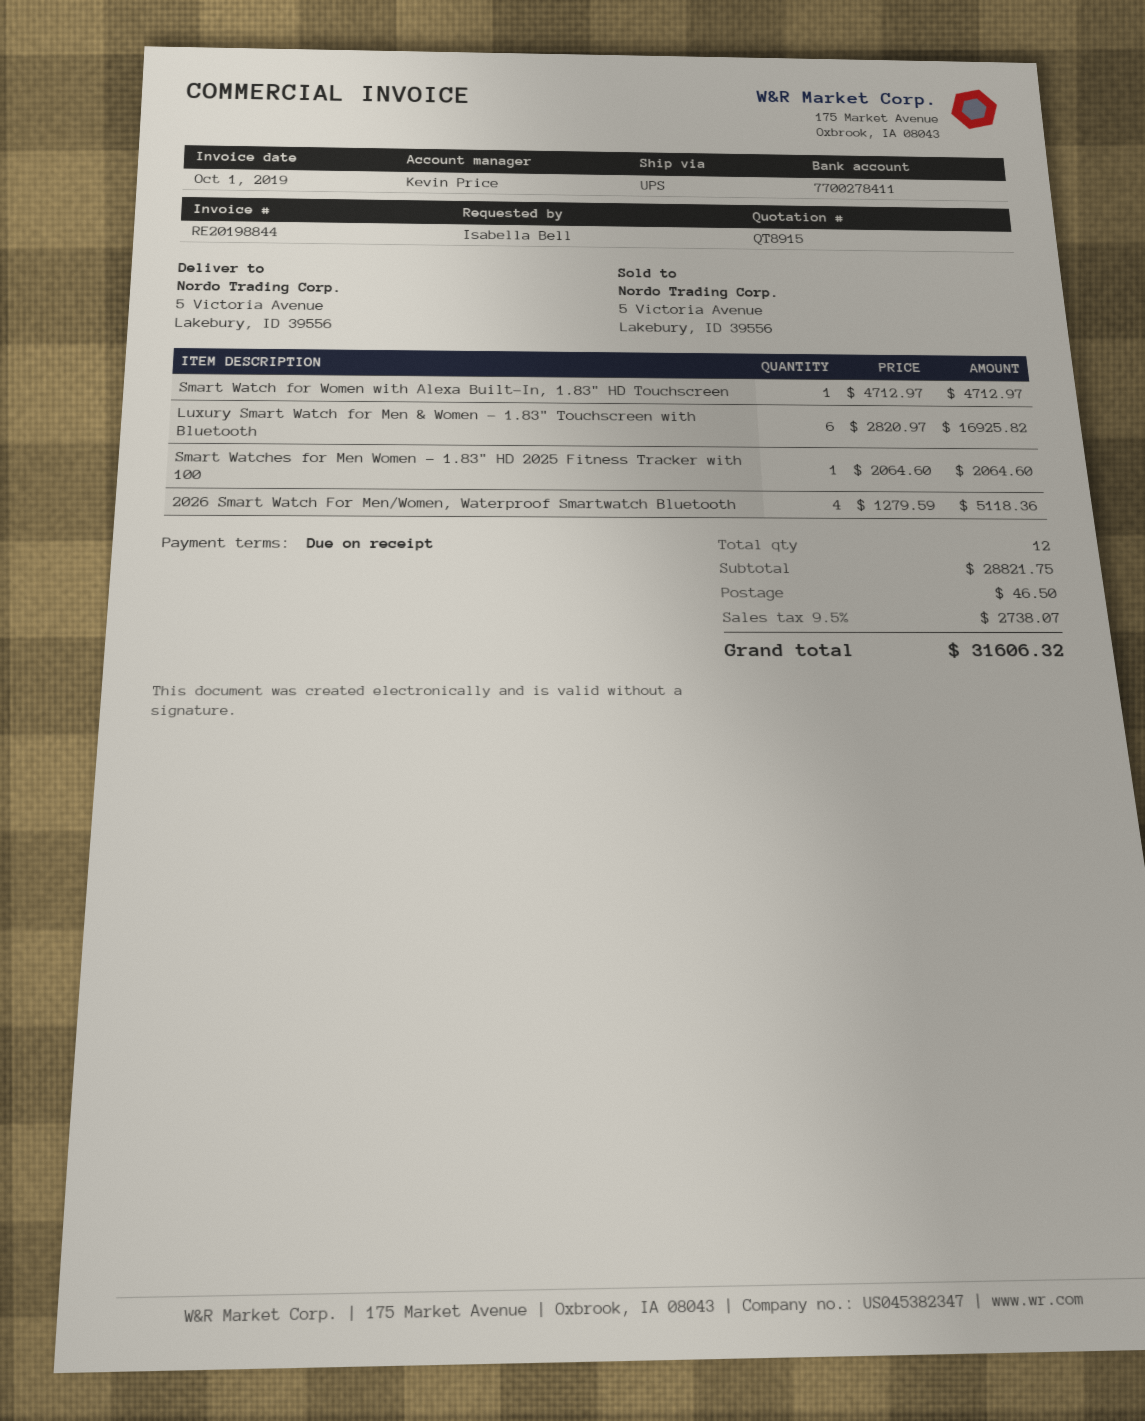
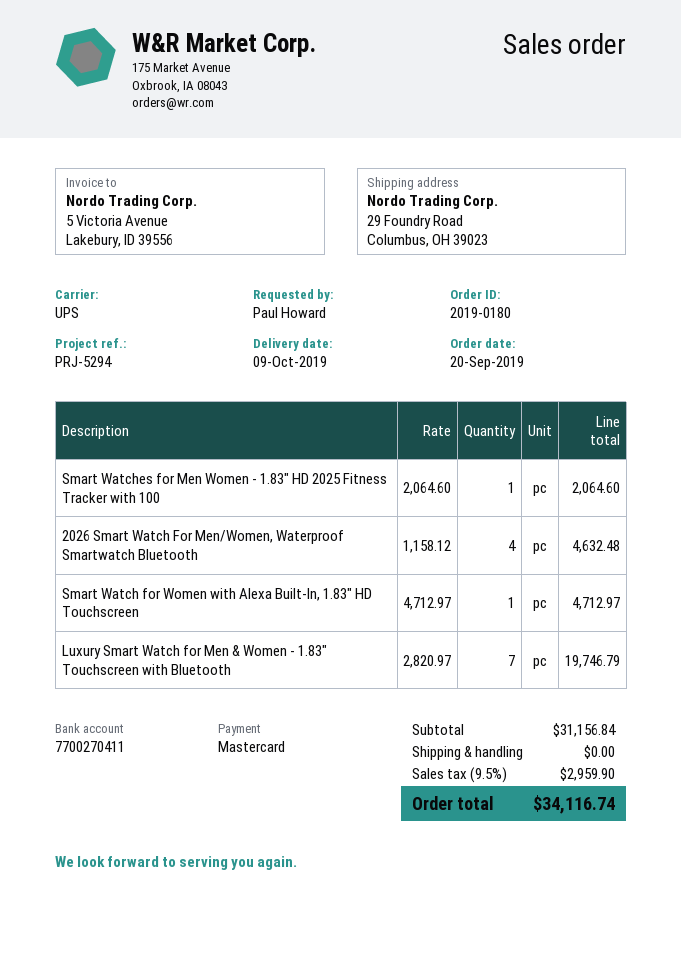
ordered by: Isabella Bell -> Paul Howard
bank account: 7700278411 -> 7700270411
ship to: 5 Victoria Avenue, Lakebury, ID 39556 -> 29 Foundry Road, Columbus, OH 39023
Luxury Smart Watch for Men & Women - 1.83" Touchscreen with Bluetooth: 6 x 2820.97 = 16925.82 -> 7 x 2820.97 = 19746.79
2026 Smart Watch For Men/Women, Waterproof Smartwatch Bluetooth: 4 x 1279.59 = 5118.36 -> 4 x 1158.12 = 4632.48
subtotal: 28821.75 -> 31156.84
shipping: 46.50 -> 0.00
tax: 9.5% = 2738.07 -> 9.5% = 2959.90
total: 31606.32 -> 34116.74

